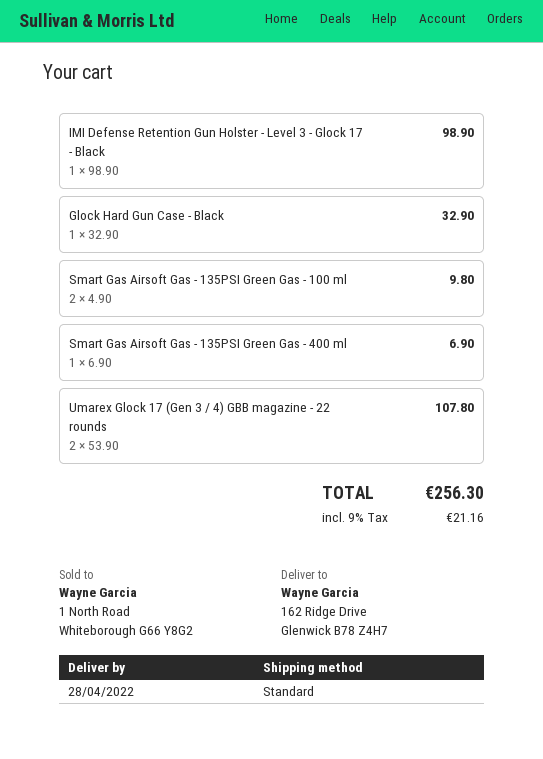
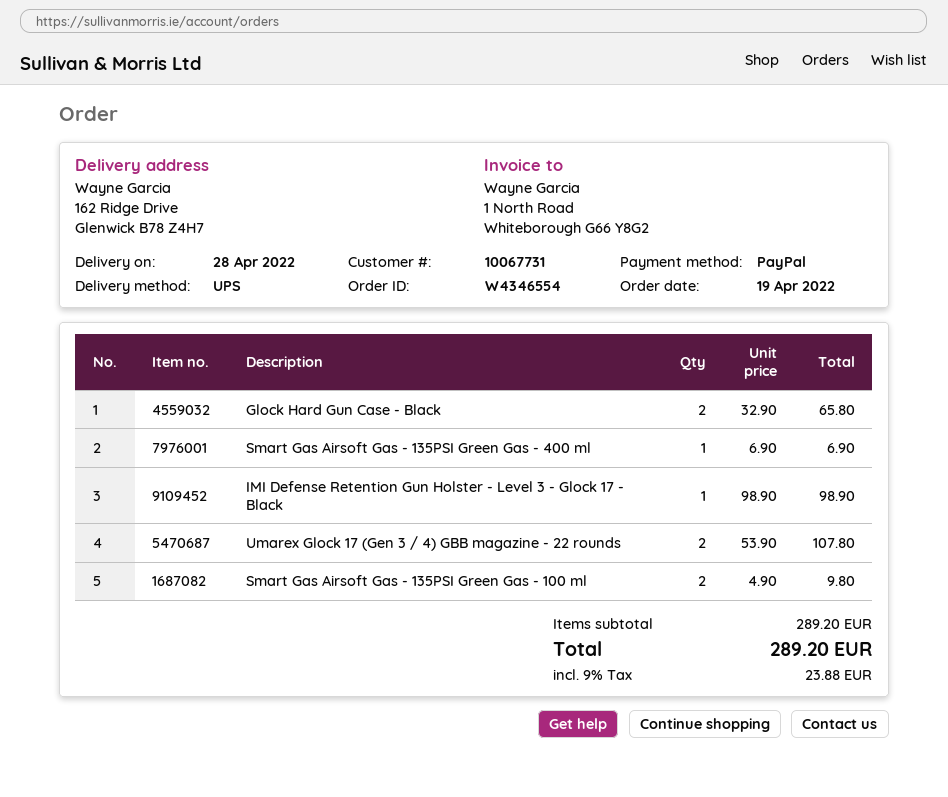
shipping method: standard -> UPS
Glock Hard Gun Case - Black: 1 x 32.90 = 32.90 -> 2 x 32.90 = 65.80
tax: 9% = 21.16 -> 9% = 23.88
total: 256.30 -> 289.20

